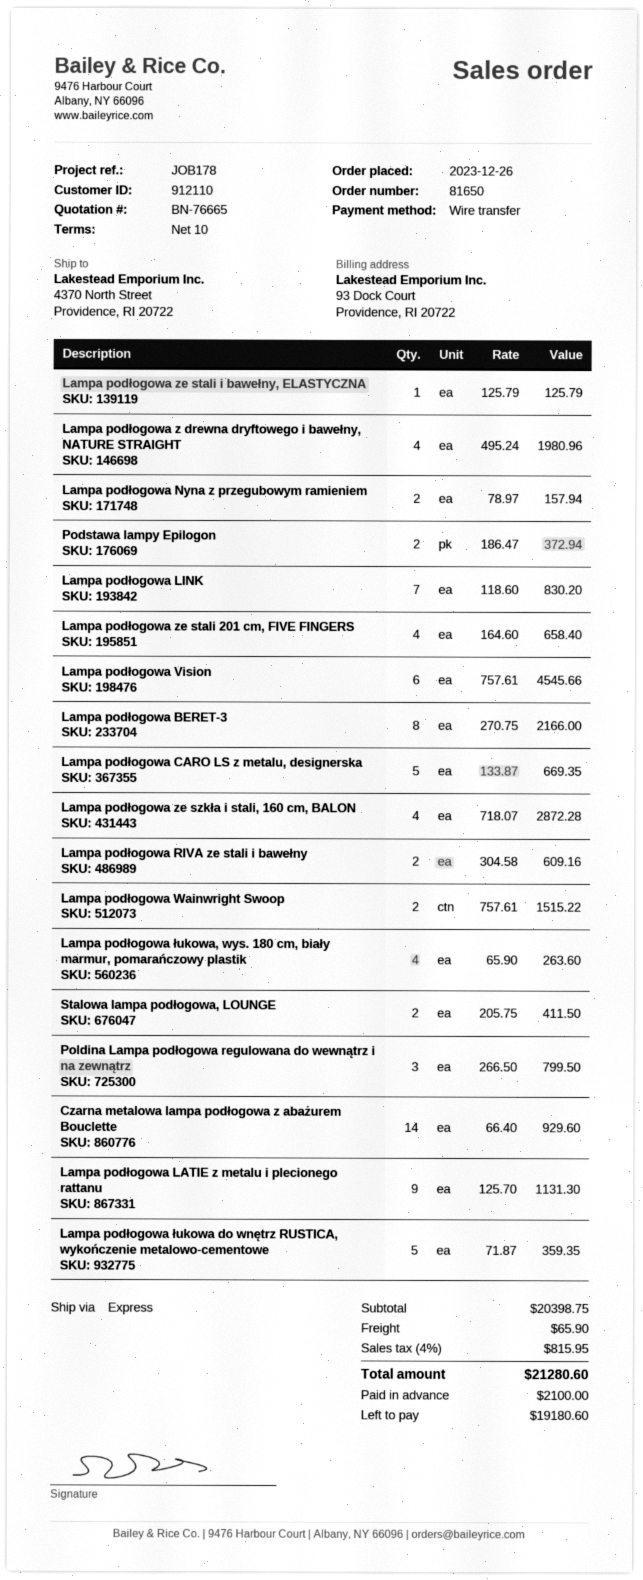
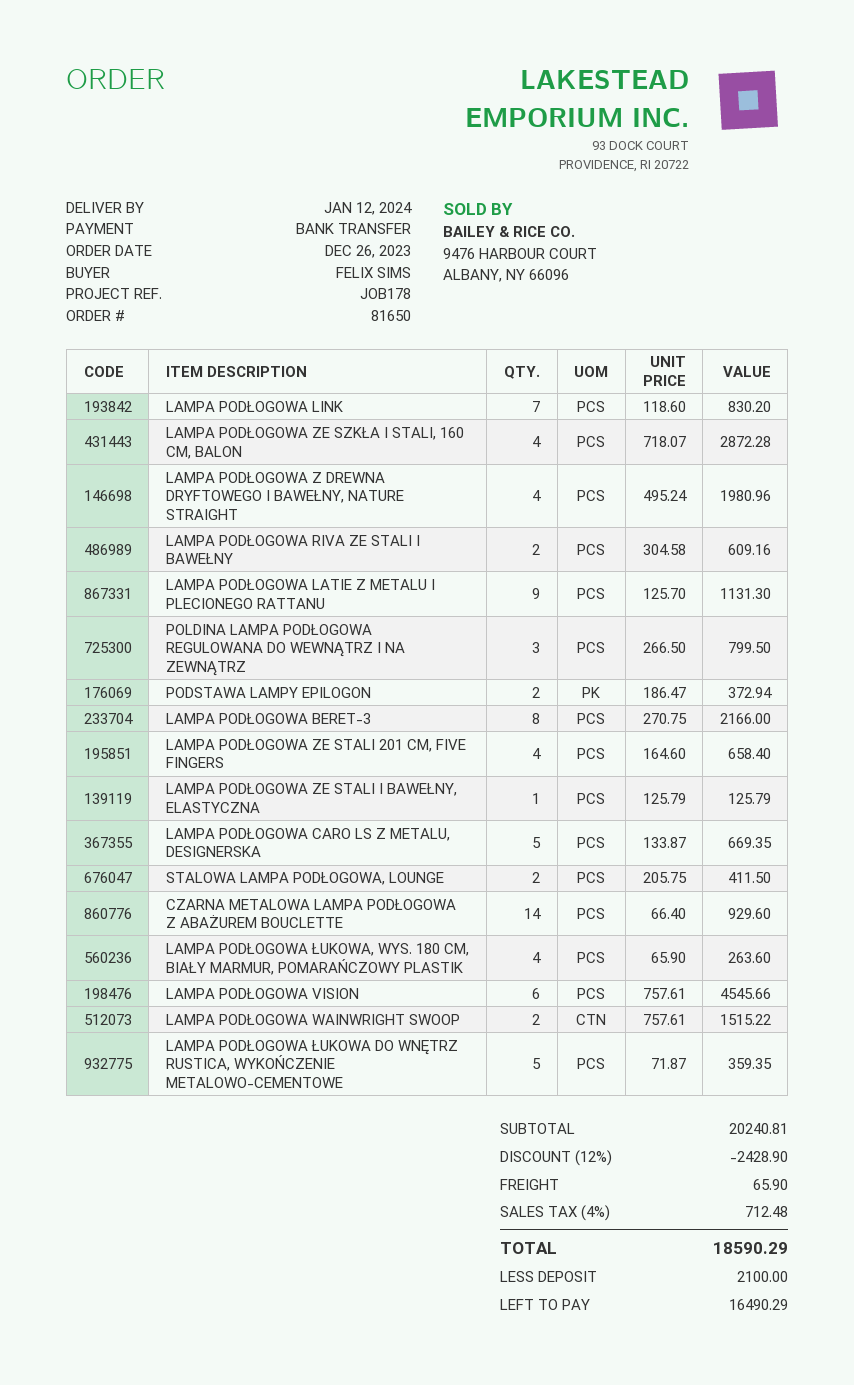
Lampa podłogowa Nyna z przegubowym ramieniem: 2 x 78.97 = 157.94 -> none
subtotal: 20398.75 -> 20240.81
discount: none -> 12% = 2428.90
tax: 4% = 815.95 -> 4% = 712.48
total: 21280.60 -> 18590.29
balance: 19180.60 -> 16490.29

